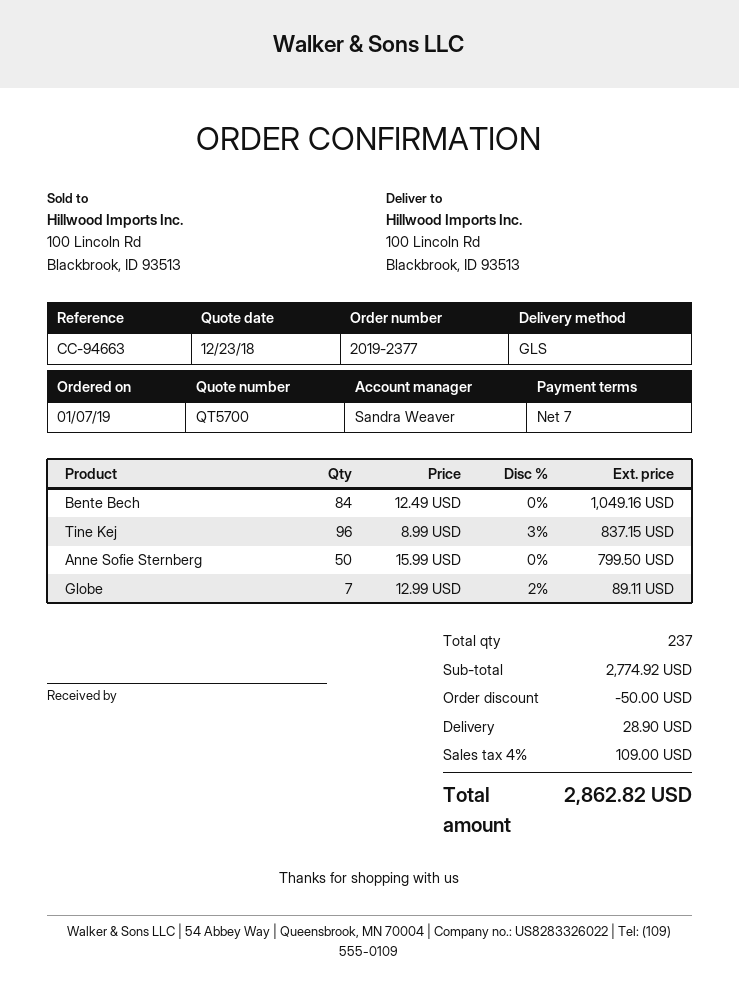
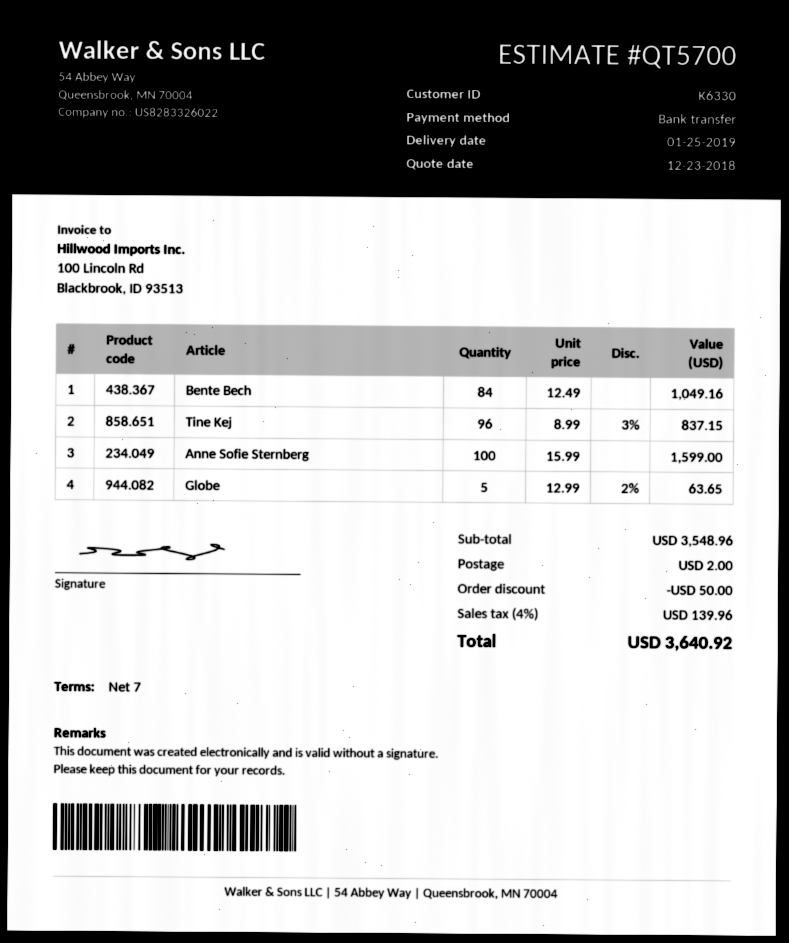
Anne Sofie Sternberg: 50 x 15.99 = 799.50 -> 100 x 15.99 = 1599.00
Globe: 7 x 12.99 - 2% = 89.11 -> 5 x 12.99 - 2% = 63.65
subtotal: 2774.92 -> 3548.96
shipping: 28.90 -> 2.00
tax: 4% = 109.00 -> 4% = 139.96
total: 2862.82 -> 3640.92

